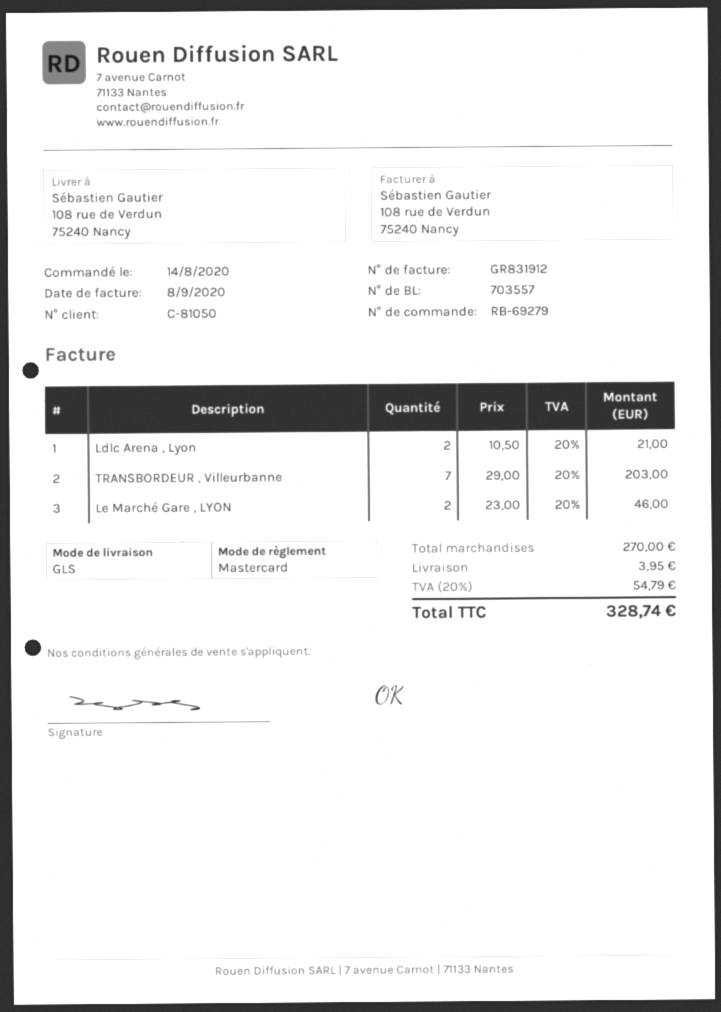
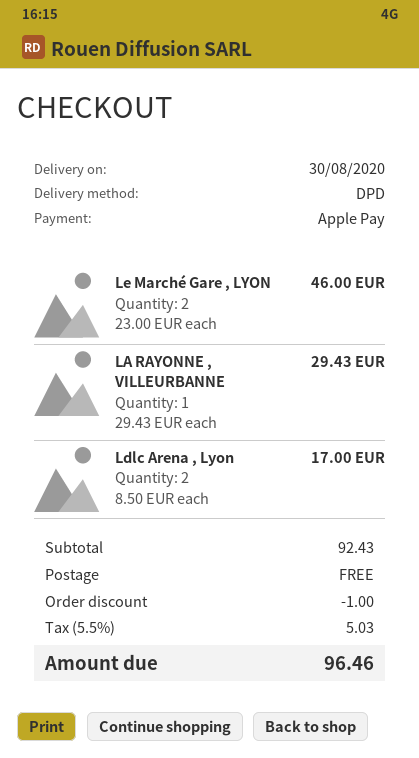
payment method: Mastercard -> Apple Pay
shipping method: GLS -> DPD
Ldlc Arena , Lyon: 2 x 10.50 = 21.00 -> 2 x 8.50 = 17.00
TRANSBORDEUR , Villeurbanne: 7 x 29.00 = 203.00 -> none
LA RAYONNE , VILLEURBANNE: none -> 1 x 29.43 = 29.43
subtotal: 270.00 -> 92.43
discount: none -> 1.00
shipping: 3.95 -> 0.00
tax: 20% = 54.79 -> 5.5% = 5.03
total: 328.74 -> 96.46

